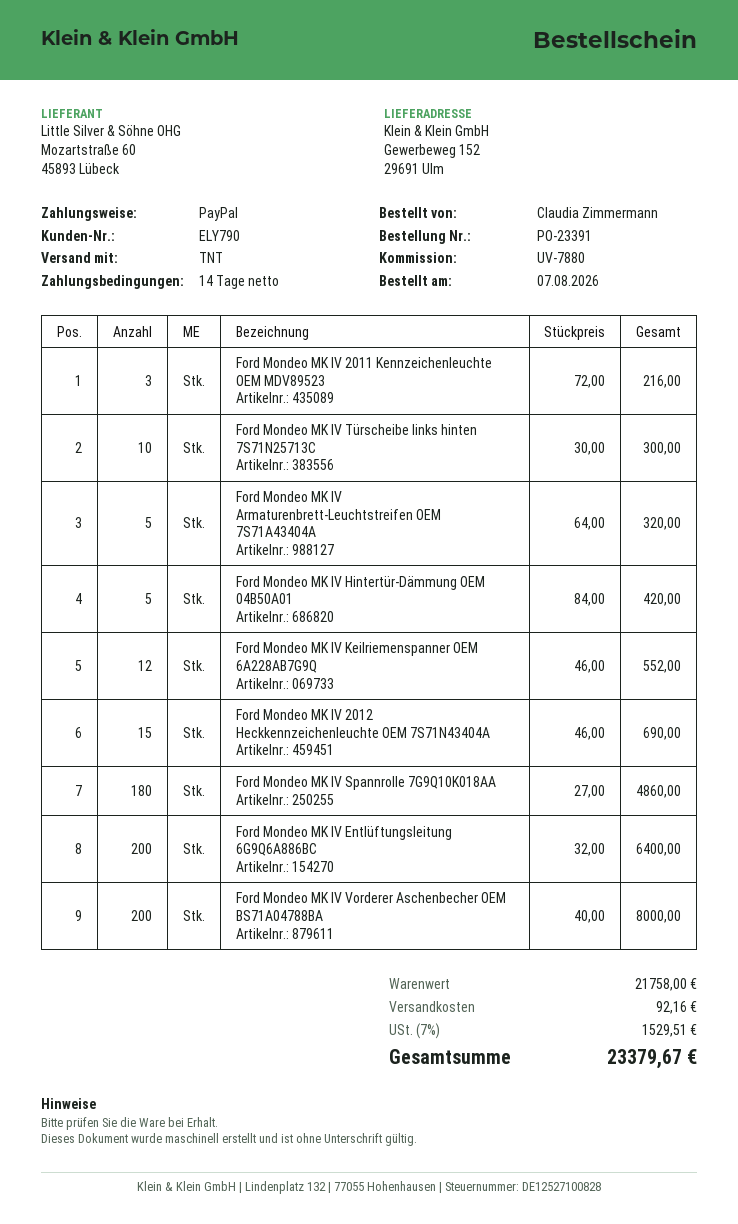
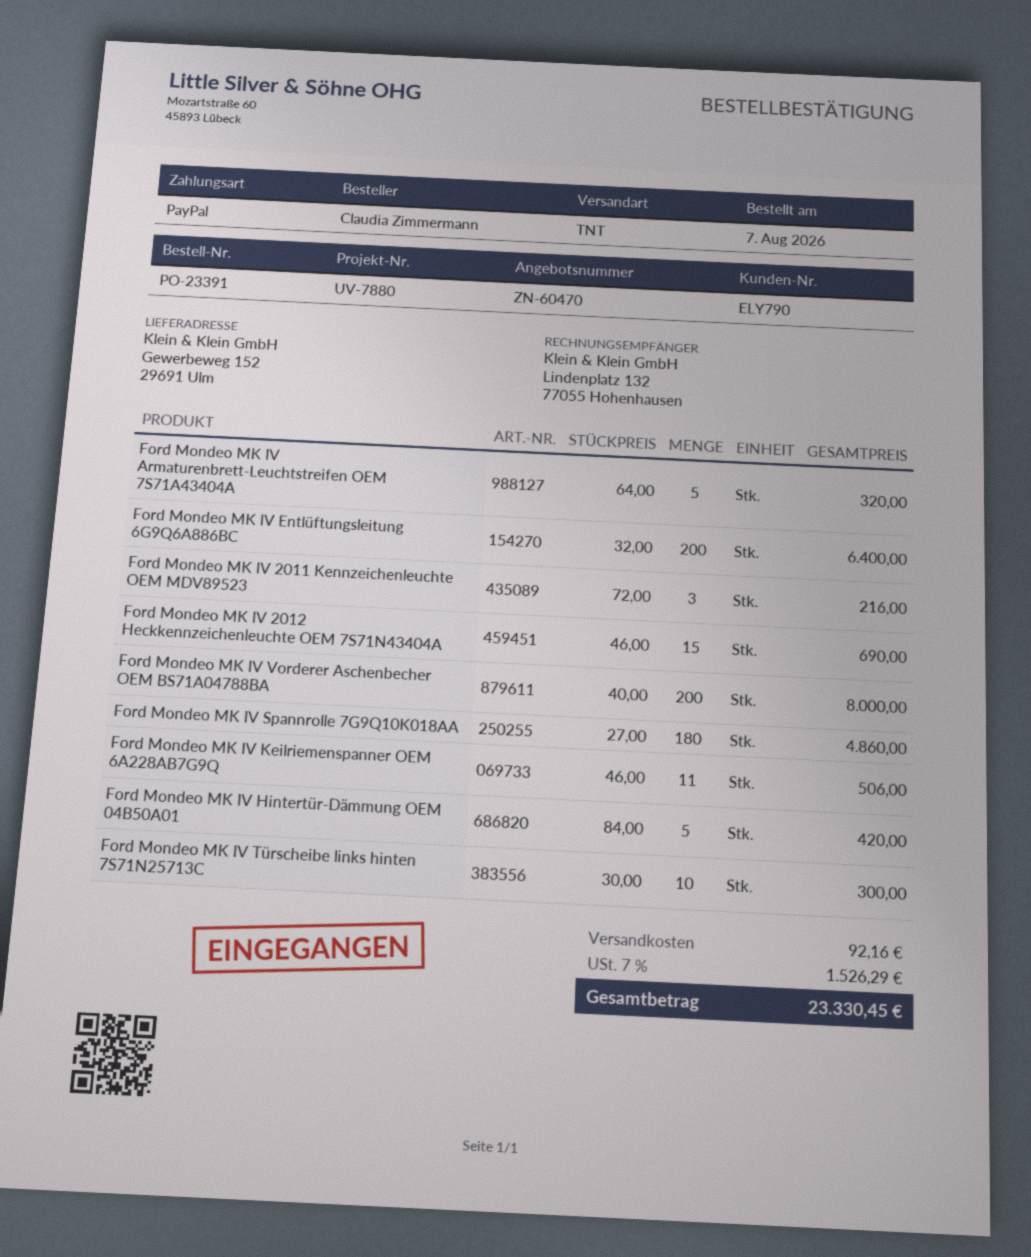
Ford Mondeo MK IV Keilriemenspanner OEM 6A228AB7G9Q: 12 x 46.00 = 552.00 -> 11 x 46.00 = 506.00
tax: 7% = 1529.51 -> 7% = 1526.29
total: 23379.67 -> 23330.45

